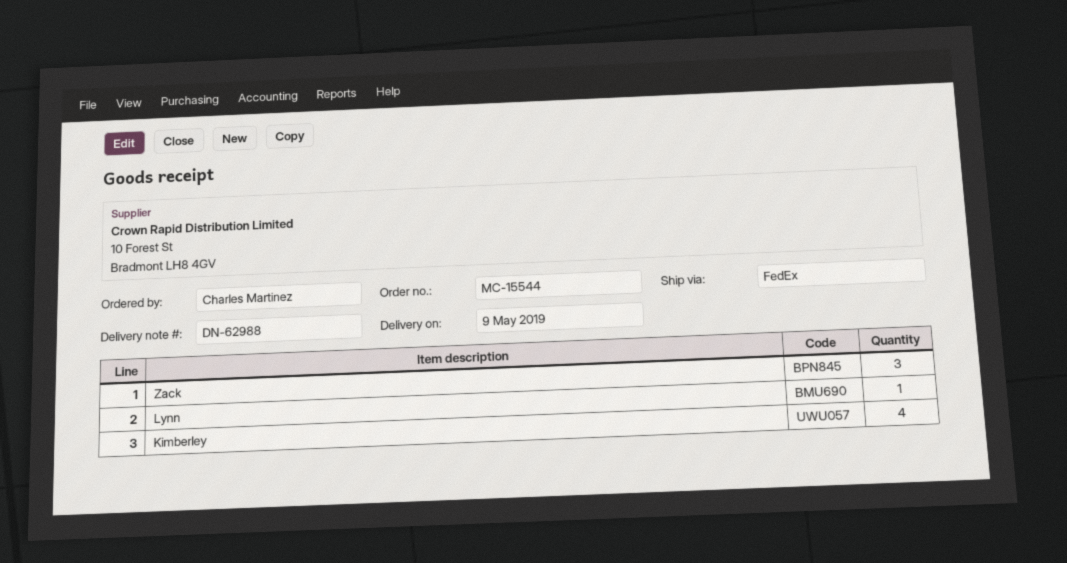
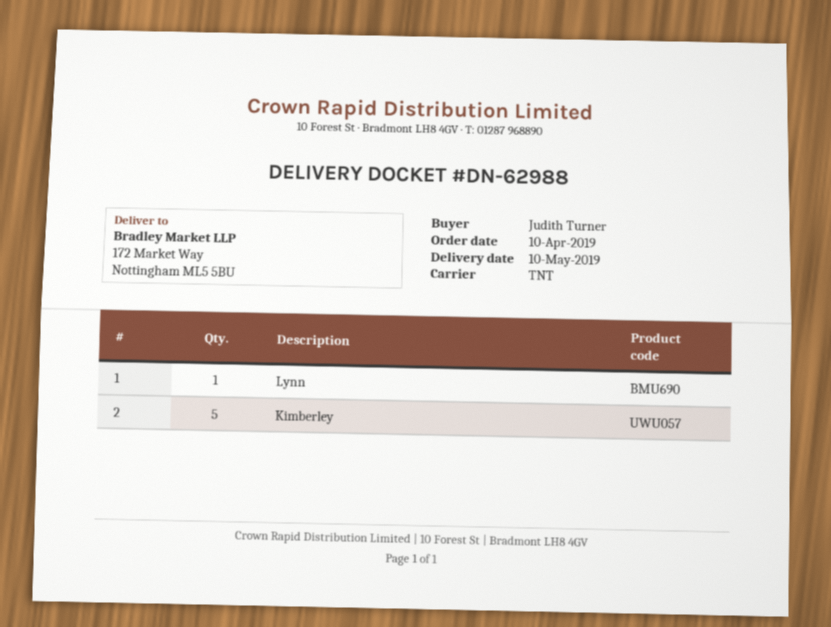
delivery date: 2019-05-09 -> 2019-05-10
ordered by: Charles Martinez -> Judith Turner
shipping method: FedEx -> TNT
Zack: 3 -> none
Kimberley: 4 -> 5

